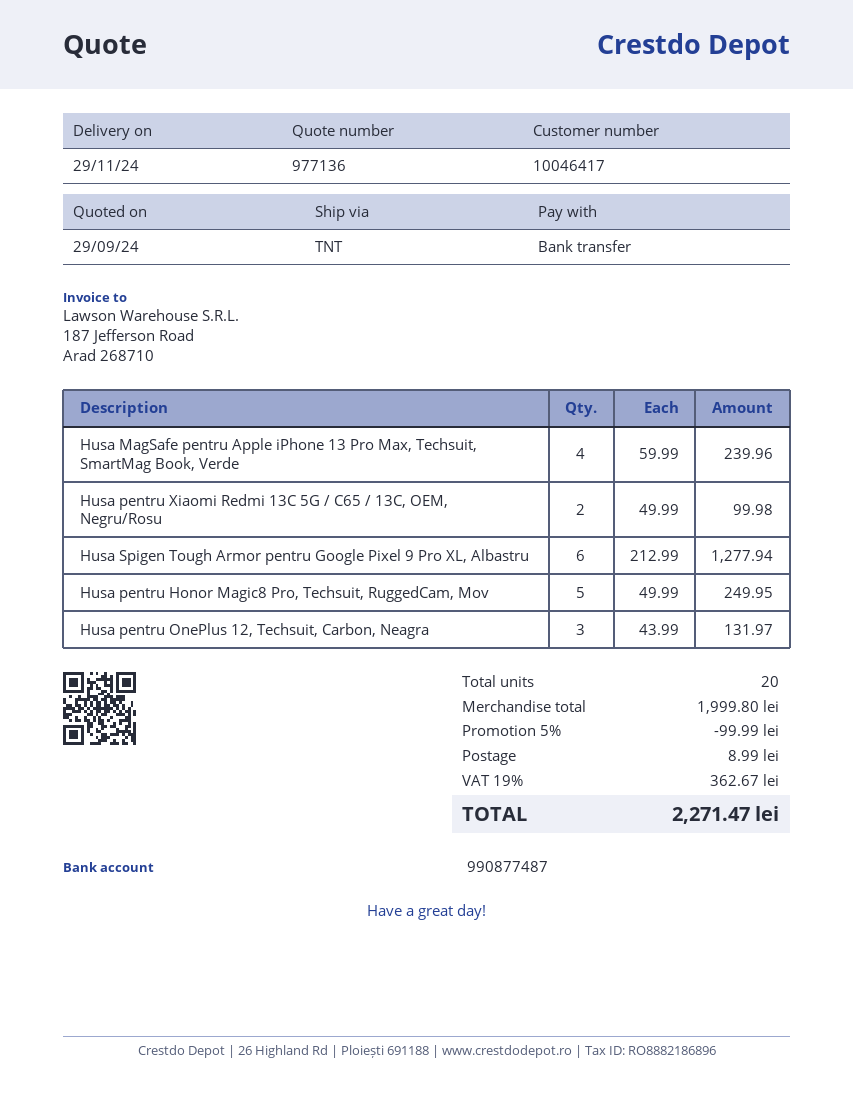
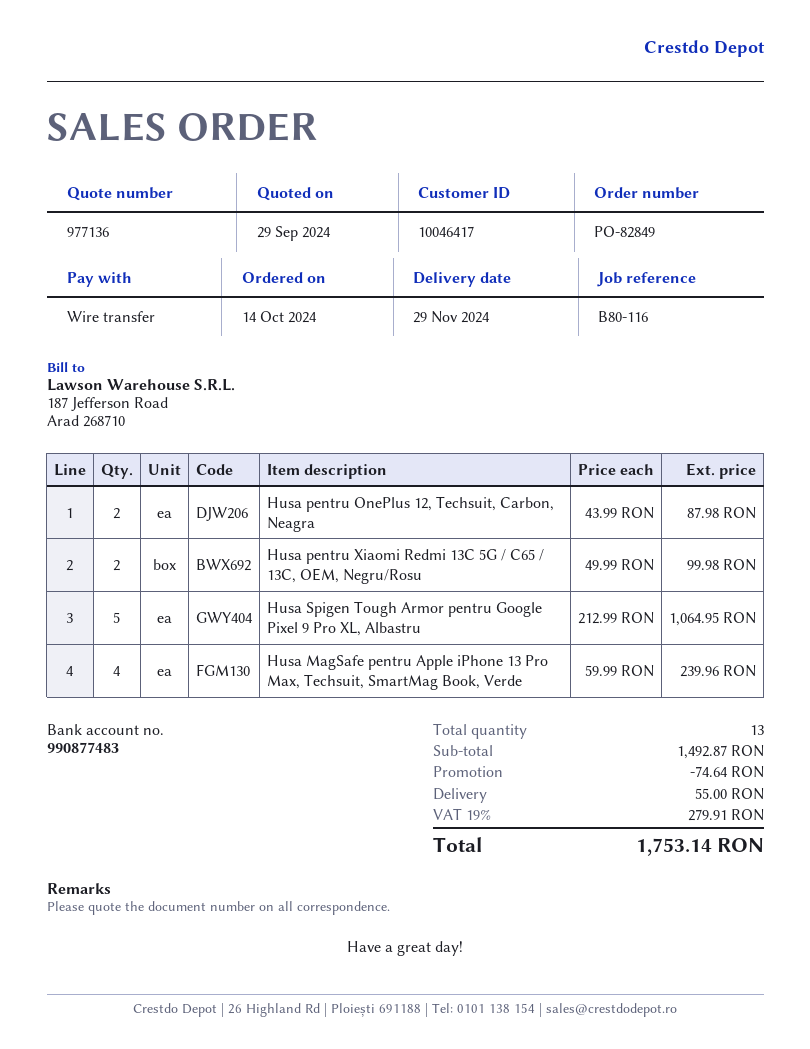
bank account: 990877487 -> 990877483
Husa Spigen Tough Armor pentru Google Pixel 9 Pro XL, Albastru: 6 x 212.99 = 1277.94 -> 5 x 212.99 = 1064.95
Husa pentru Honor Magic8 Pro, Techsuit, RuggedCam, Mov: 5 x 49.99 = 249.95 -> none
Husa pentru OnePlus 12, Techsuit, Carbon, Neagra: 3 x 43.99 = 131.97 -> 2 x 43.99 = 87.98
total quantity: 20 -> 13
subtotal: 1999.80 -> 1492.87
discount: 99.99 -> 74.64
shipping: 8.99 -> 55.00
tax: 19% = 362.67 -> 19% = 279.91
total: 2271.47 -> 1753.14

